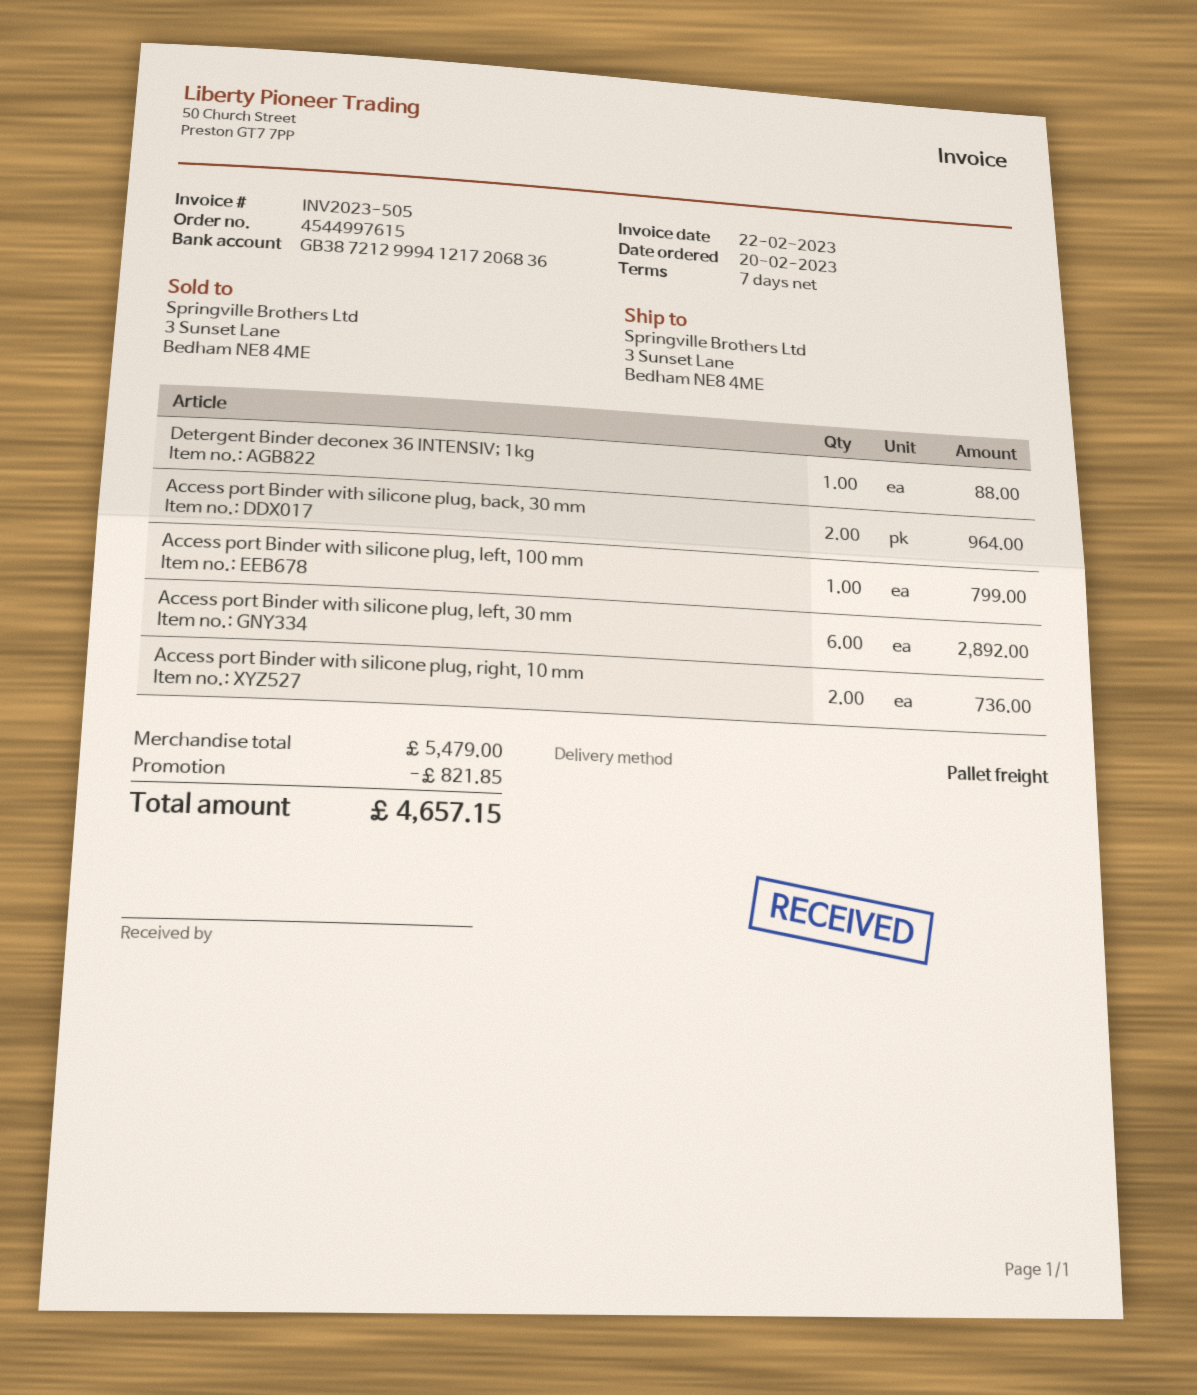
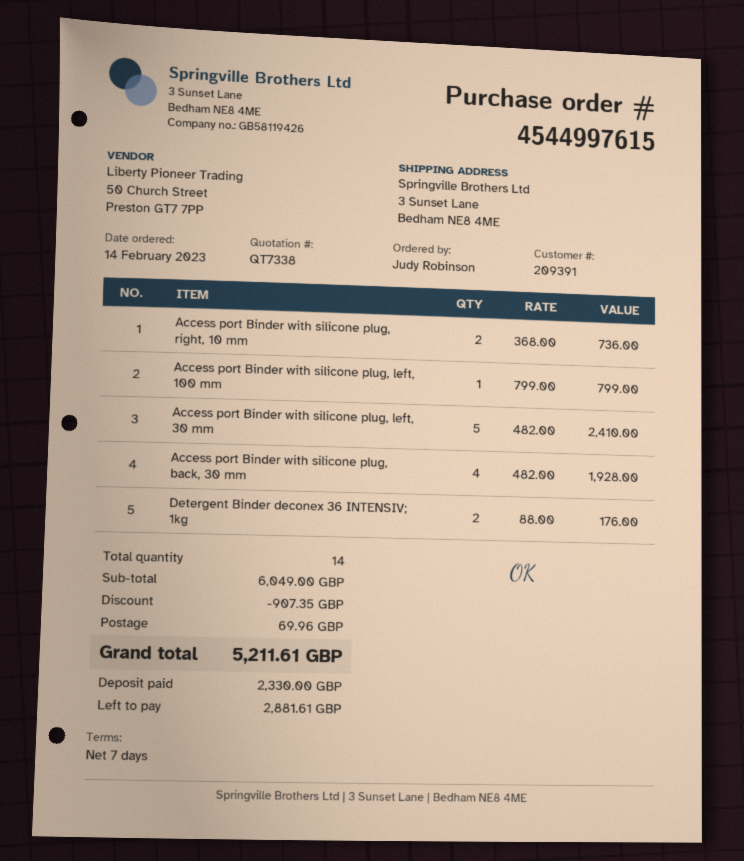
order date: 2023-02-20 -> 2023-02-14
Detergent Binder deconex 36 INTENSIV; 1kg: 1 for 88.00 -> 2 for 176.00
Access port Binder with silicone plug, back, 30 mm: 2 for 964.00 -> 4 for 1928.00
Access port Binder with silicone plug, left, 30 mm: 6 for 2892.00 -> 5 for 2410.00
subtotal: 5479.00 -> 6049.00
discount: 821.85 -> 907.35
shipping: none -> 69.96
total: 4657.15 -> 5211.61

